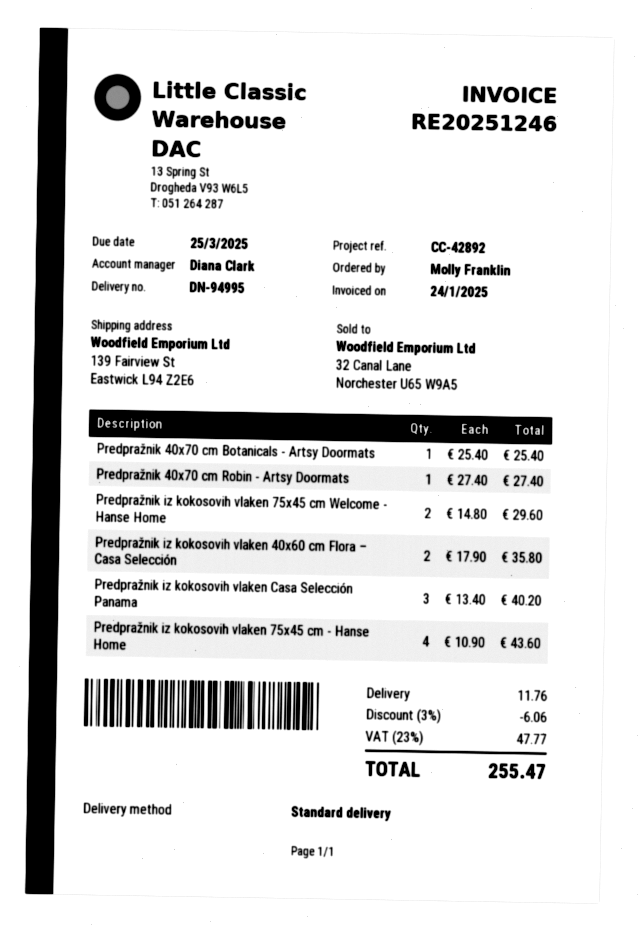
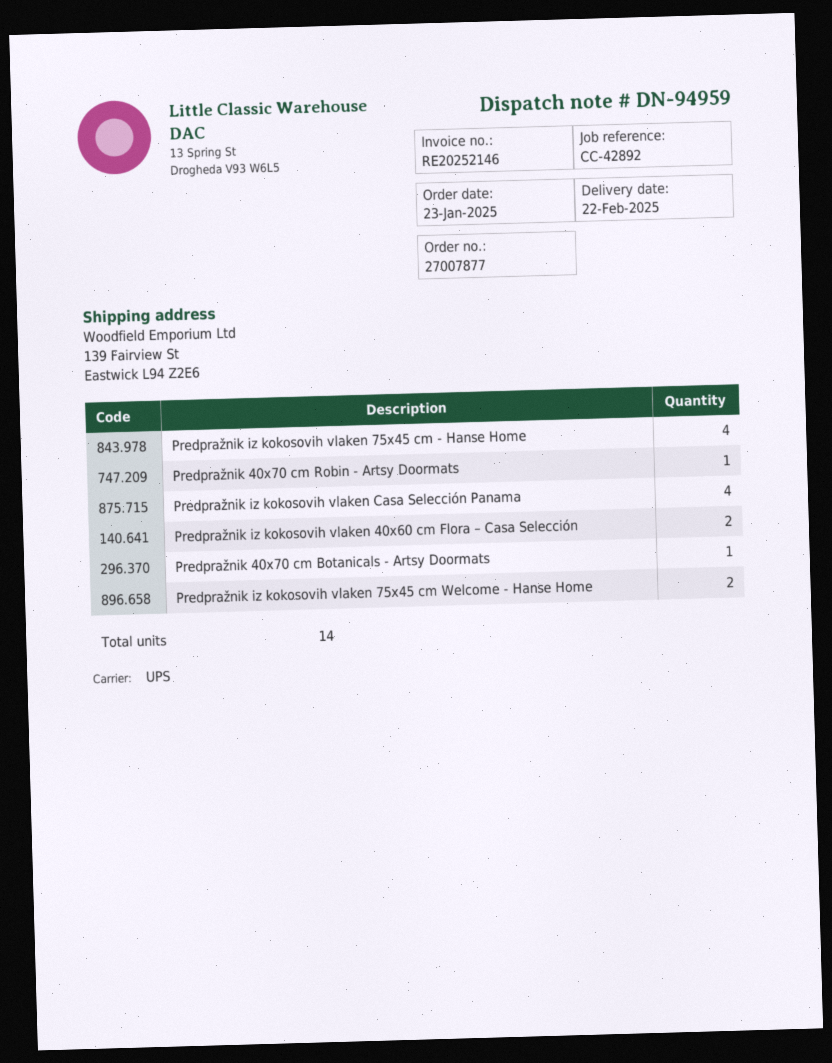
delivery note number: DN-94995 -> DN-94959
invoice number: RE20251246 -> RE20252146
shipping method: standard -> UPS
Predpražnik iz kokosovih vlaken Casa Selección Panama: 3 -> 4

